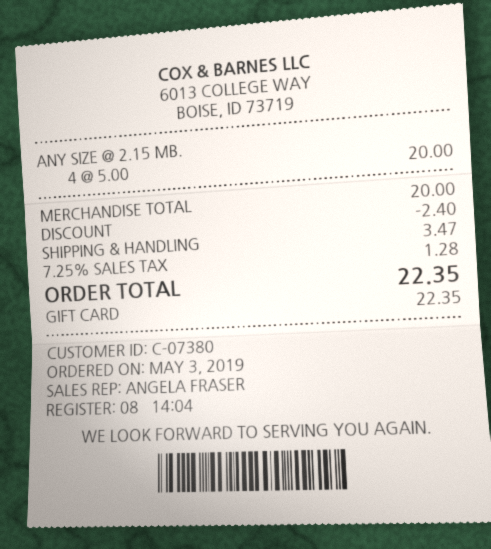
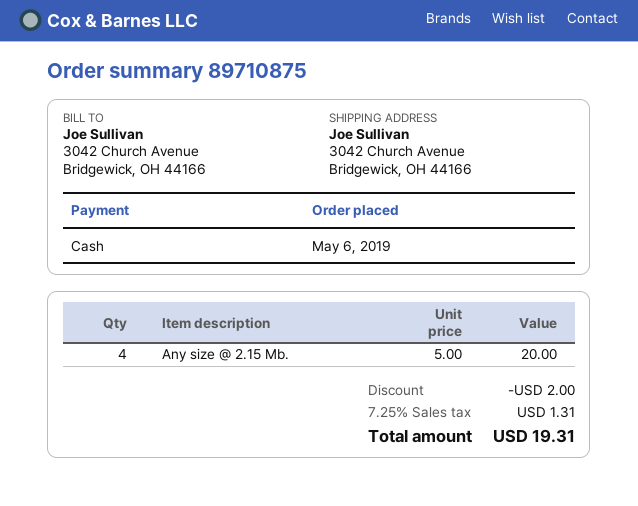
order date: 2019-05-03 -> 2019-05-06
payment method: gift card -> cash
discount: 2.40 -> 2.00
shipping: 3.47 -> none
tax: 7.25% = 1.28 -> 7.25% = 1.31
total: 22.35 -> 19.31

